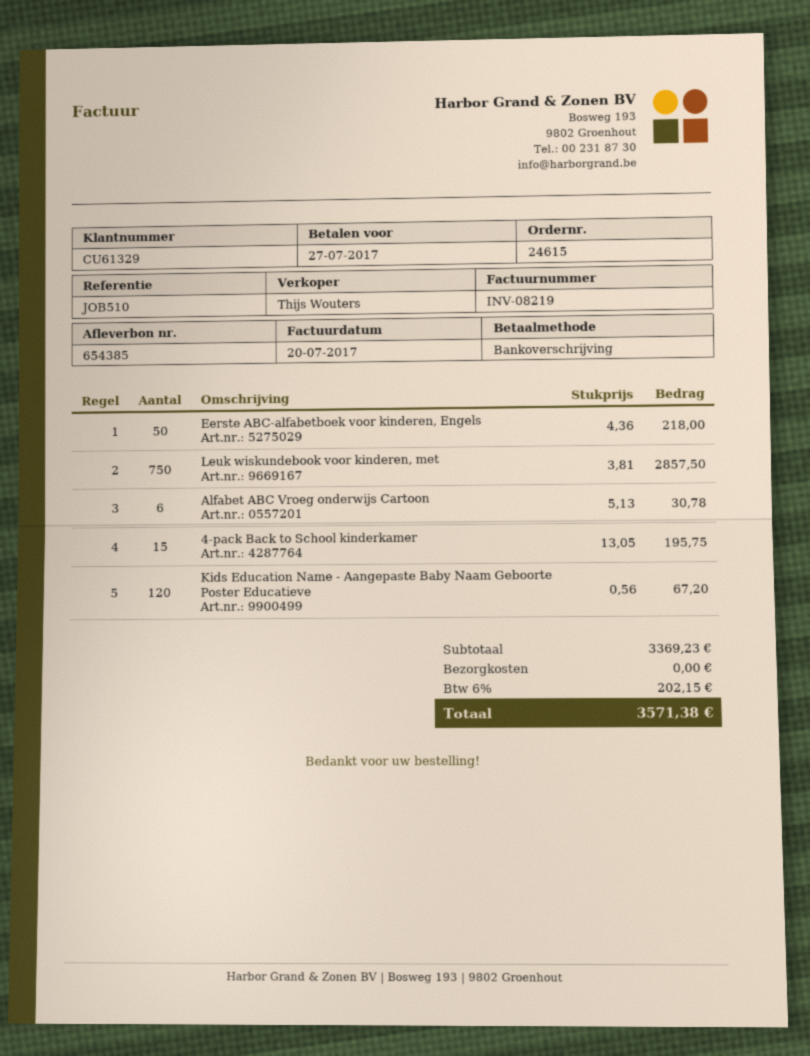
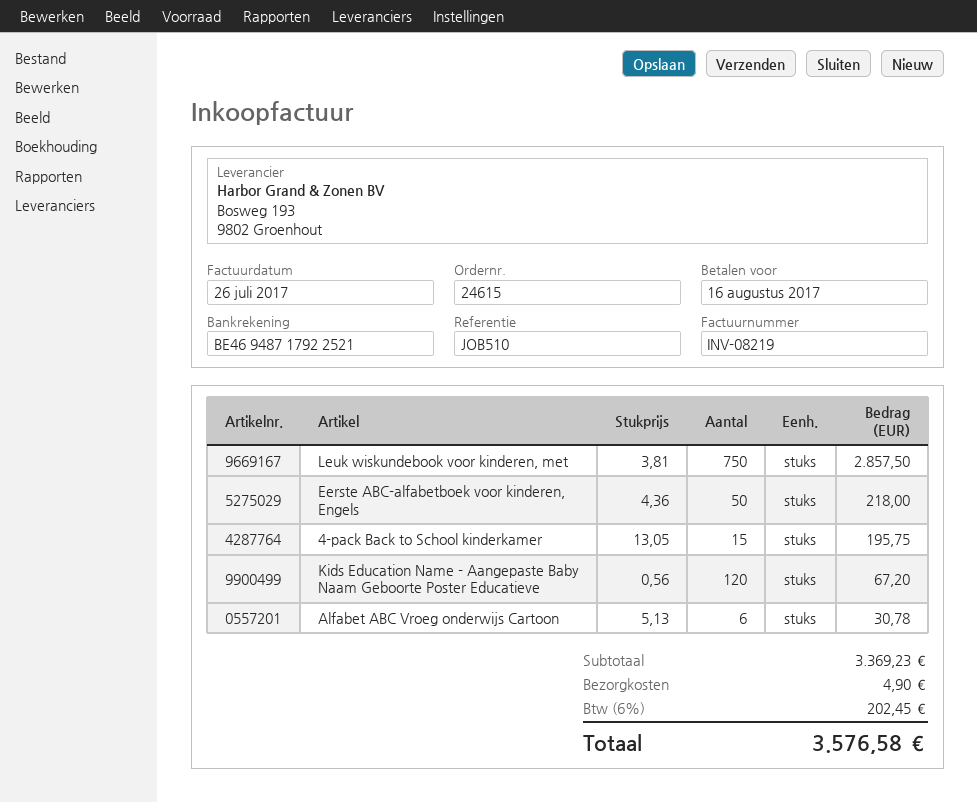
invoice date: 2017-07-20 -> 2017-07-26
due date: 2017-07-27 -> 2017-08-16
shipping: 0.00 -> 4.90
tax: 6% = 202.15 -> 6% = 202.45
total: 3571.38 -> 3576.58

